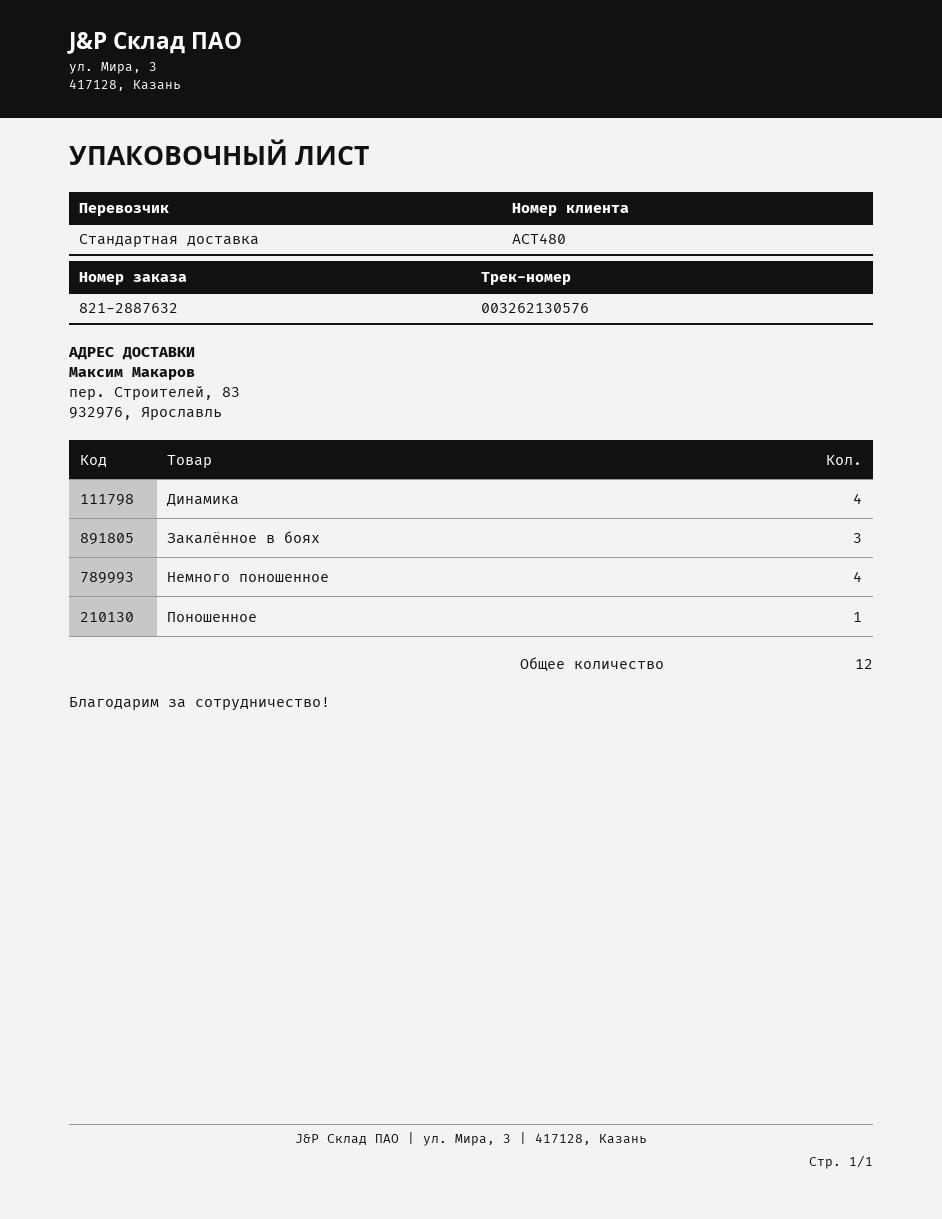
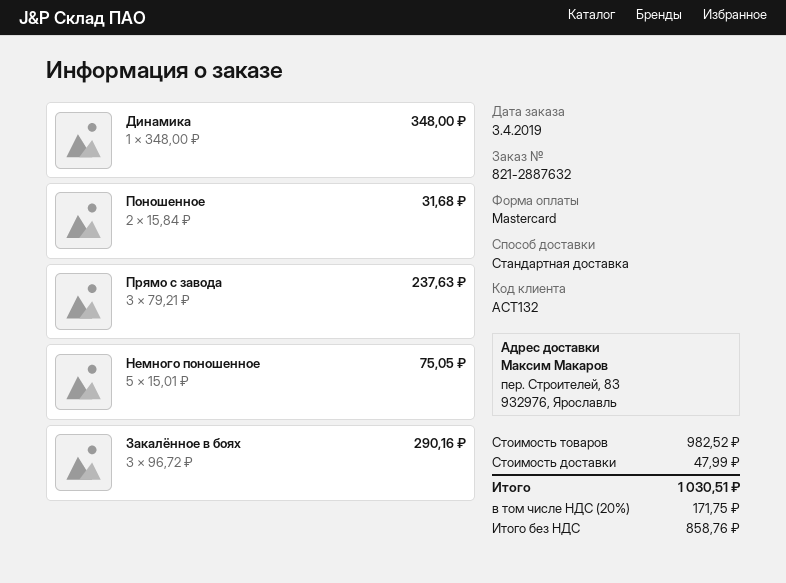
customer number: ACT480 -> ACT132
Динамика: 4 -> 1
Немного поношенное: 4 -> 5
Поношенное: 1 -> 2
Прямо с завода: none -> 3

